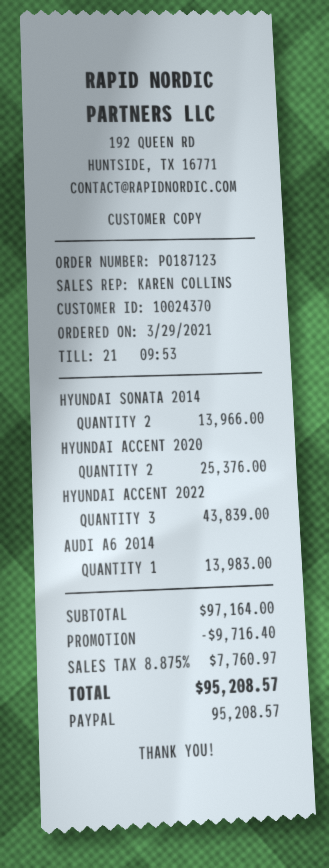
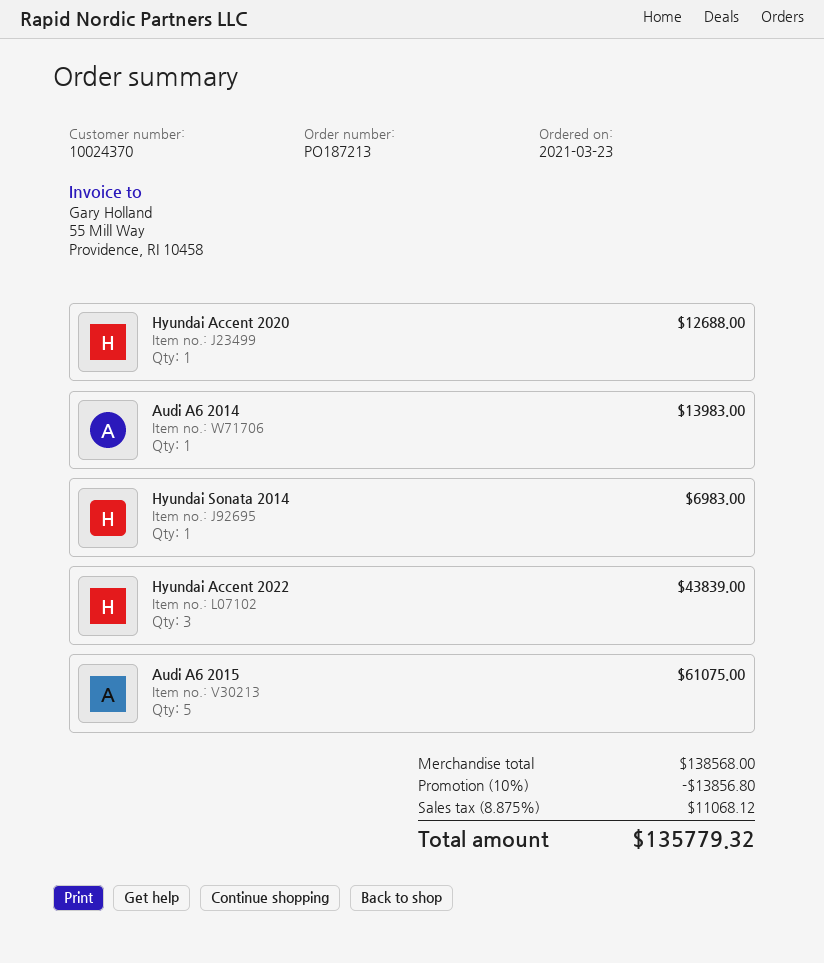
order number: PO187123 -> PO187213
order date: 2021-03-29 -> 2021-03-23
HYUNDAI SONATA 2014: 2 for 13966.00 -> 1 for 6983.00
HYUNDAI ACCENT 2020: 2 for 25376.00 -> 1 for 12688.00
Audi A6 2015: none -> 5 for 61075.00
subtotal: 97164.00 -> 138568.00
discount: 9716.40 -> 13856.80
tax: 8.875% = 7760.97 -> 8.875% = 11068.12
total: 95208.57 -> 135779.32

